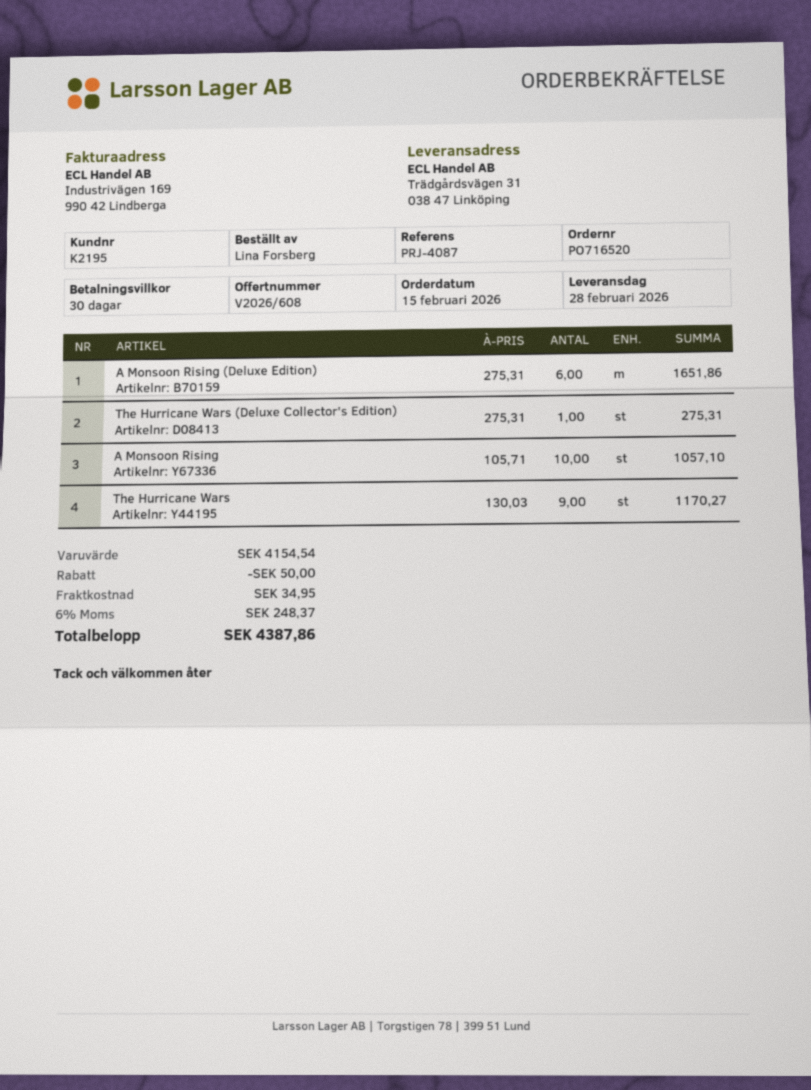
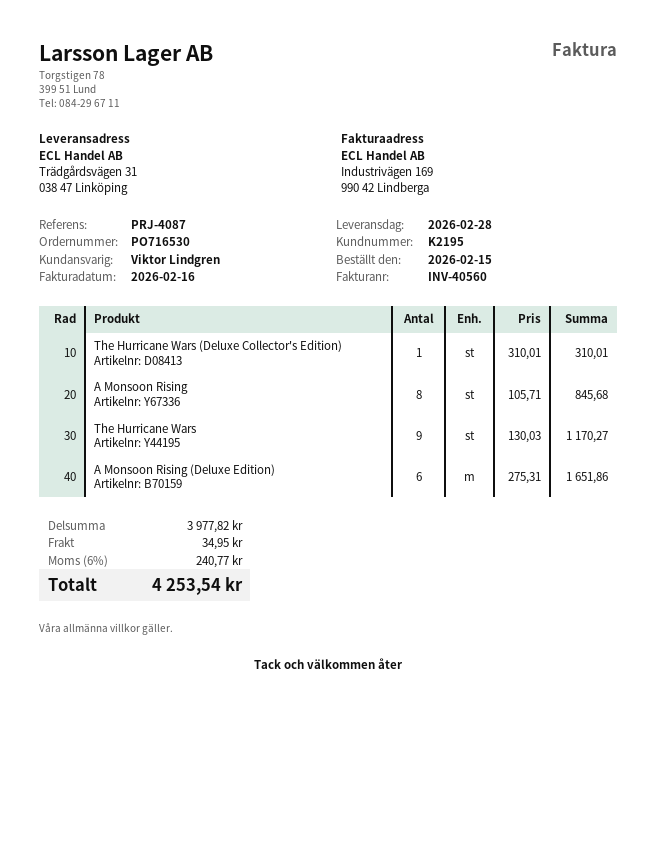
order number: PO716520 -> PO716530
The Hurricane Wars (Deluxe Collector's Edition): 1 x 275.31 = 275.31 -> 1 x 310.01 = 310.01
A Monsoon Rising: 10 x 105.71 = 1057.10 -> 8 x 105.71 = 845.68
subtotal: 4154.54 -> 3977.82
discount: 50.00 -> none
tax: 6% = 248.37 -> 6% = 240.77
total: 4387.86 -> 4253.54

